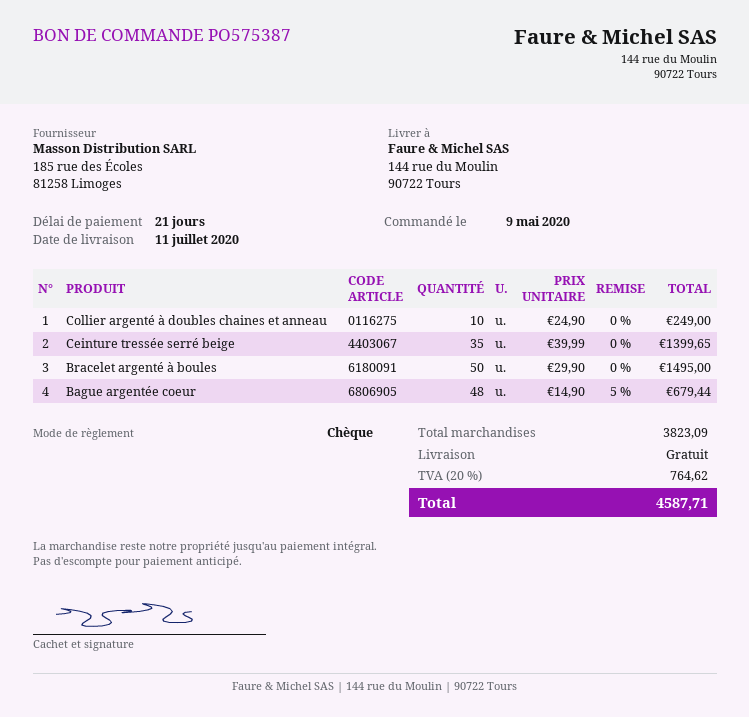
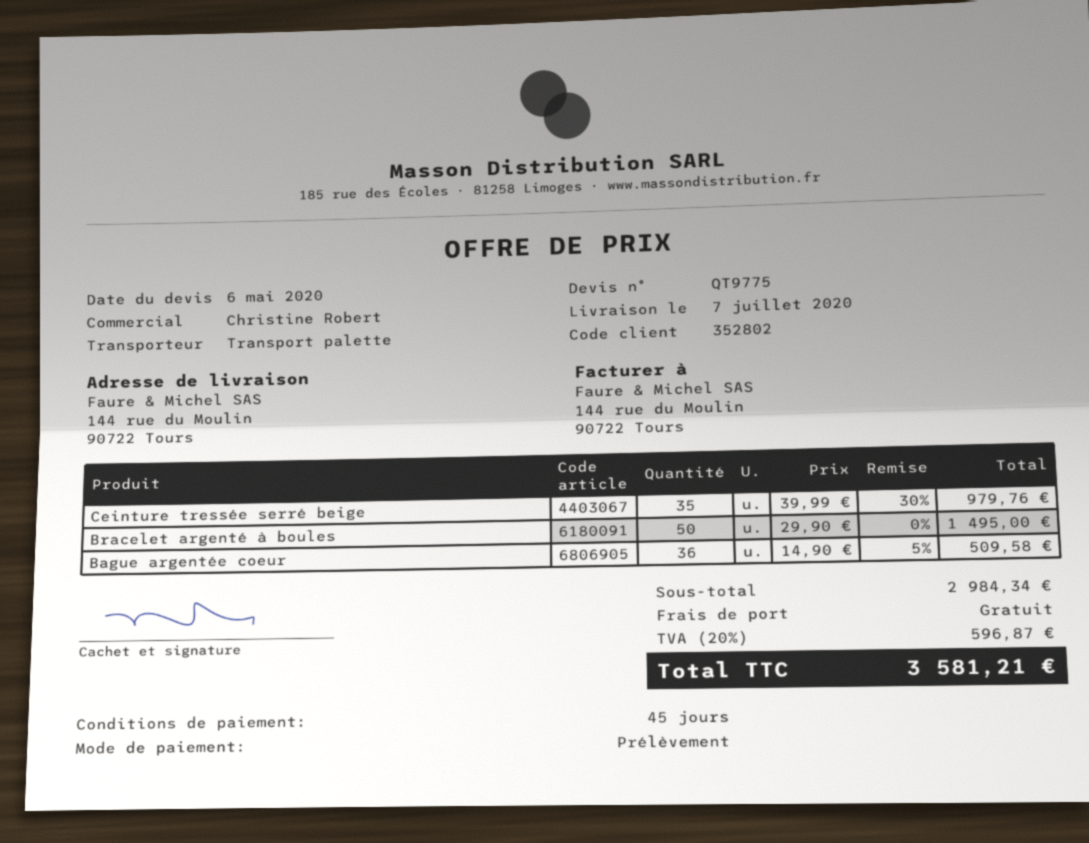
delivery date: 2020-07-11 -> 2020-07-07
payment terms: 21 days -> 45 days
payment method: cheque -> direct debit
Collier argenté à doubles chaines et anneau: 10 x 24.90 = 249.00 -> none
Ceinture tressée serré beige: 35 x 39.99 = 1399.65 -> 35 x 39.99 - 30% = 979.76
Bague argentée coeur: 48 x 14.90 - 5% = 679.44 -> 36 x 14.90 - 5% = 509.58
subtotal: 3823.09 -> 2984.34
tax: 20% = 764.62 -> 20% = 596.87
total: 4587.71 -> 3581.21

